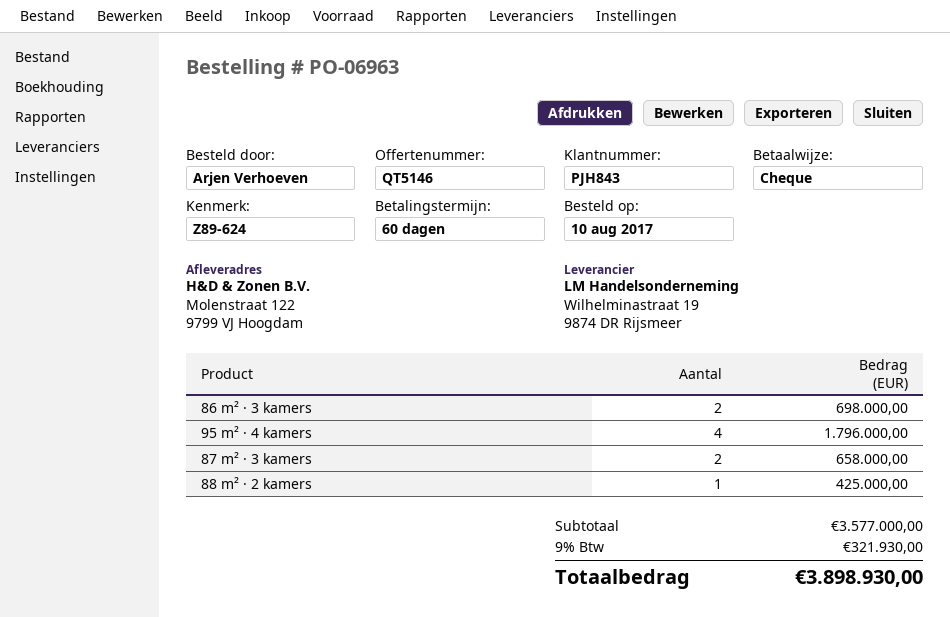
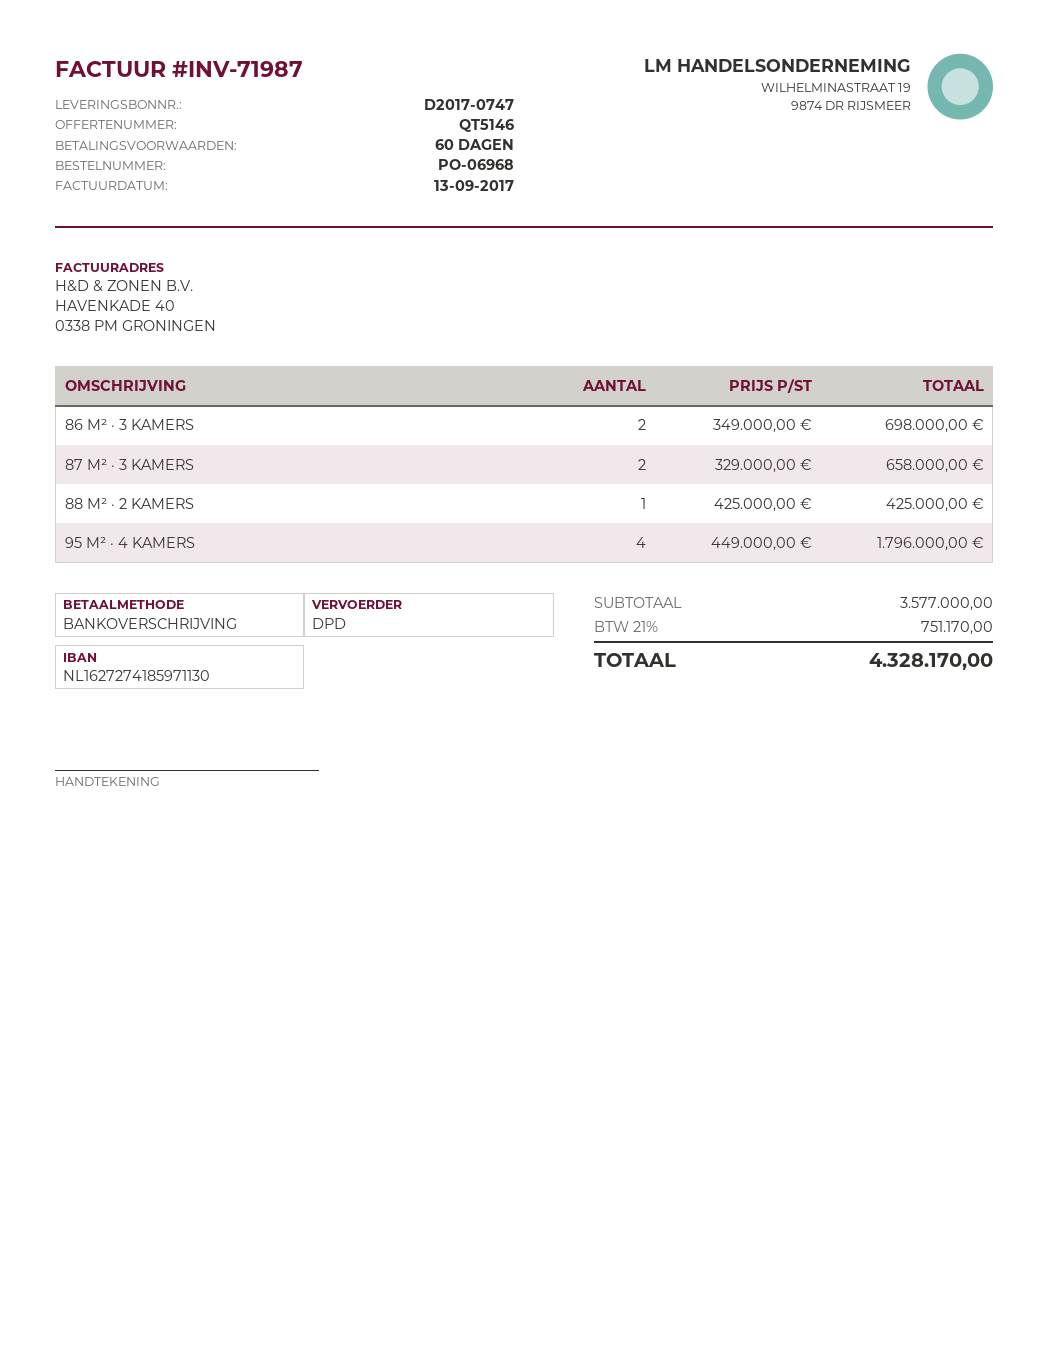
order number: PO-06963 -> PO-06968
payment method: cheque -> bank transfer
tax: 9% = 321930.00 -> 21% = 751170.00
total: 3898930.00 -> 4328170.00

